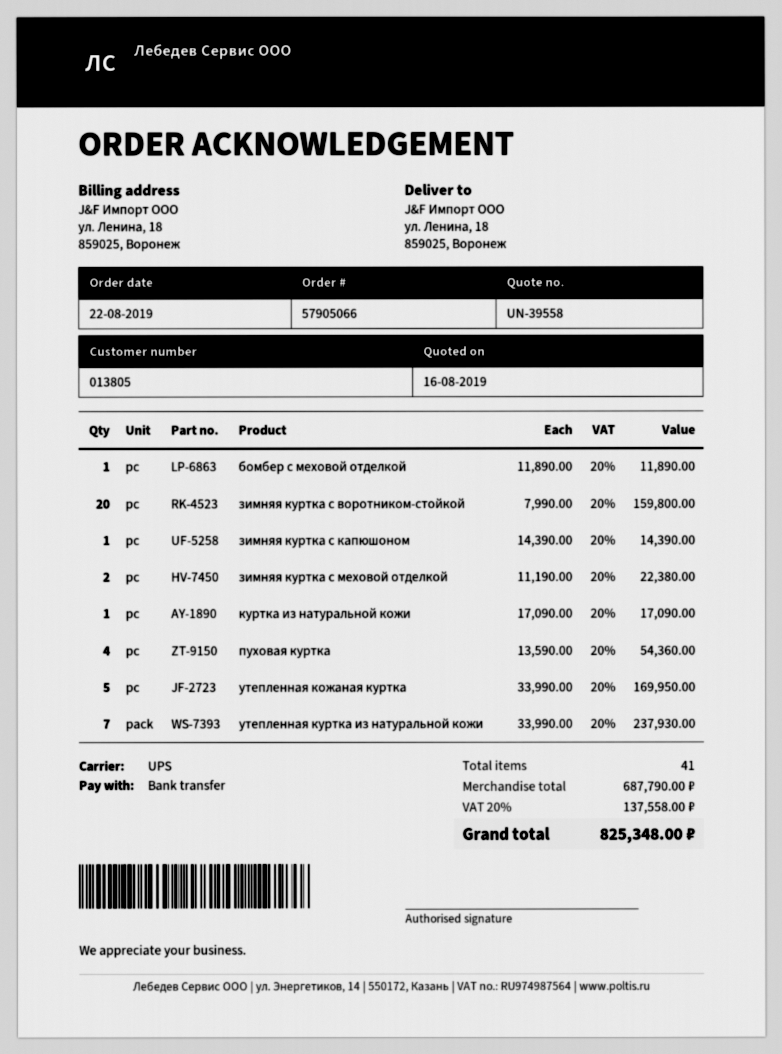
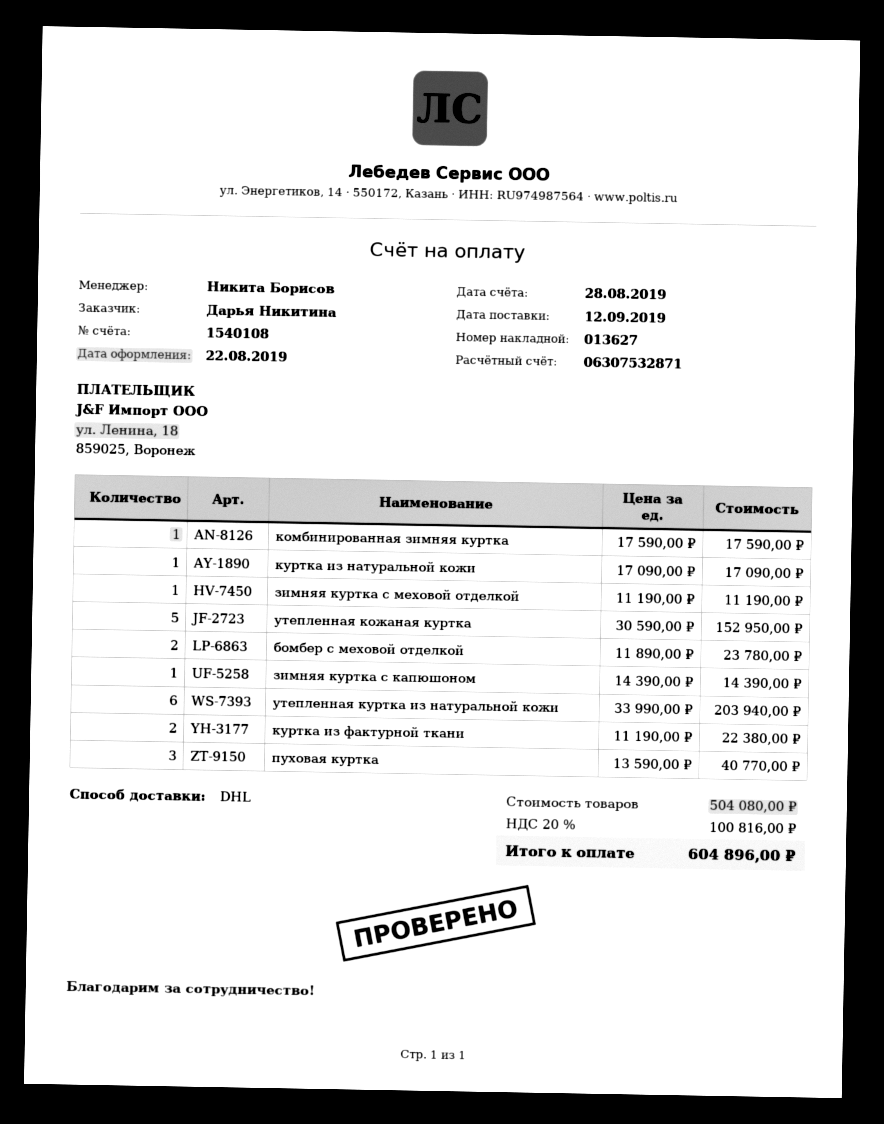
shipping method: UPS -> DHL
бомбер с меховой отделкой: 1 x 11890.00 = 11890.00 -> 2 x 11890.00 = 23780.00
зимняя куртка с воротником-стойкой: 20 x 7990.00 = 159800.00 -> none
зимняя куртка с меховой отделкой: 2 x 11190.00 = 22380.00 -> 1 x 11190.00 = 11190.00
пуховая куртка: 4 x 13590.00 = 54360.00 -> 3 x 13590.00 = 40770.00
утепленная кожаная куртка: 5 x 33990.00 = 169950.00 -> 5 x 30590.00 = 152950.00
утепленная куртка из натуральной кожи: 7 x 33990.00 = 237930.00 -> 6 x 33990.00 = 203940.00
комбинированная зимняя куртка: none -> 1 x 17590.00 = 17590.00
куртка из фактурной ткани: none -> 2 x 11190.00 = 22380.00
subtotal: 687790.00 -> 504080.00
tax: 20% = 137558.00 -> 20% = 100816.00
total: 825348.00 -> 604896.00

